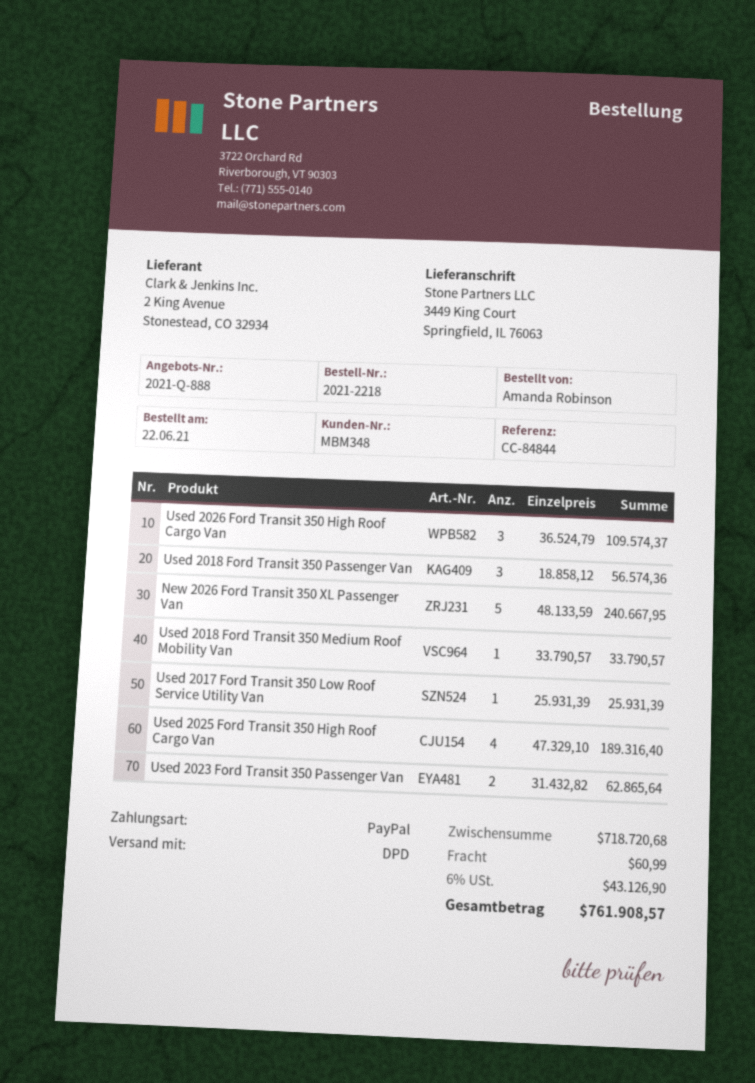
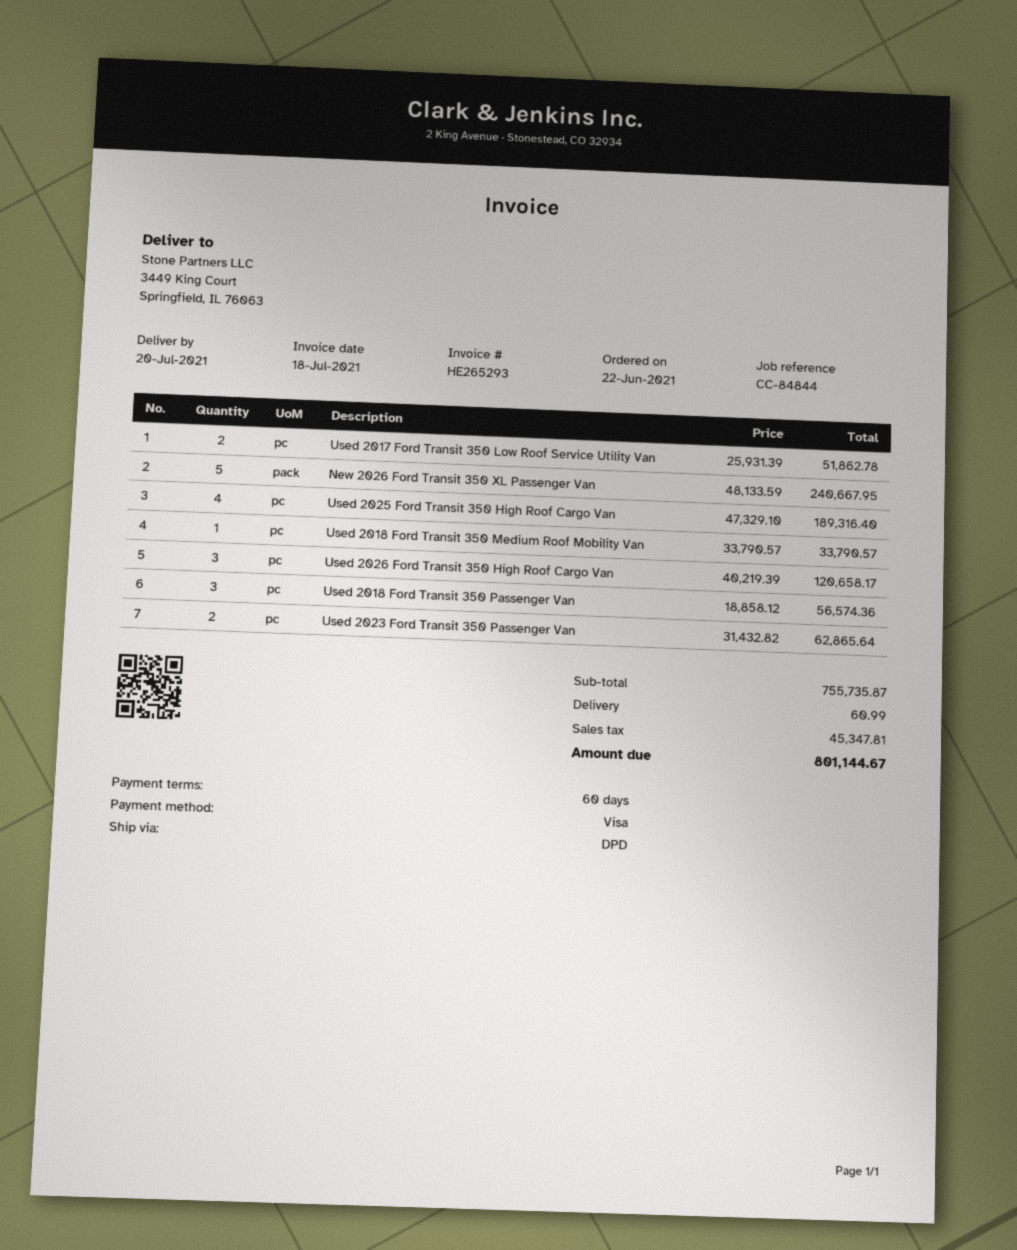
payment method: PayPal -> Visa
Used 2026 Ford Transit 350 High Roof Cargo Van: 3 x 36524.79 = 109574.37 -> 3 x 40219.39 = 120658.17
Used 2017 Ford Transit 350 Low Roof Service Utility Van: 1 x 25931.39 = 25931.39 -> 2 x 25931.39 = 51862.78
subtotal: 718720.68 -> 755735.87
tax: 43126.90 -> 45347.81
total: 761908.57 -> 801144.67

